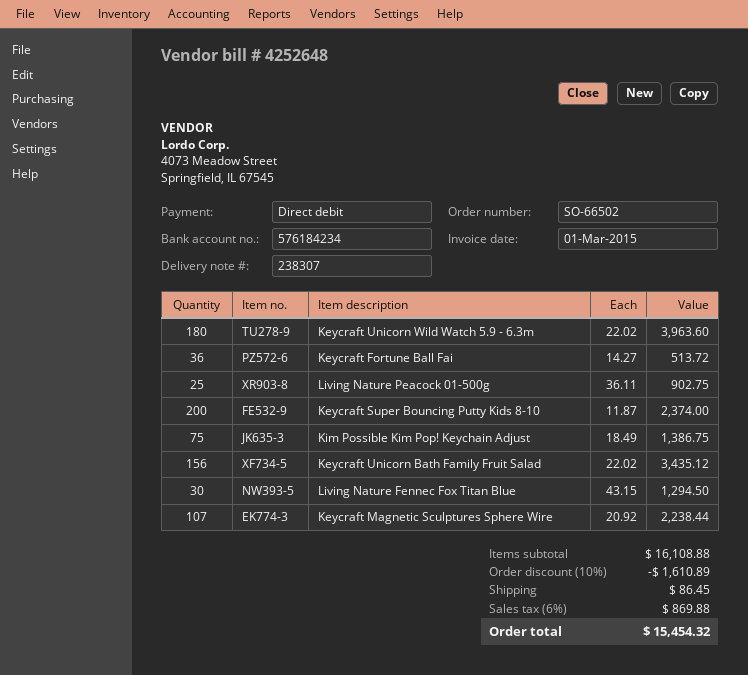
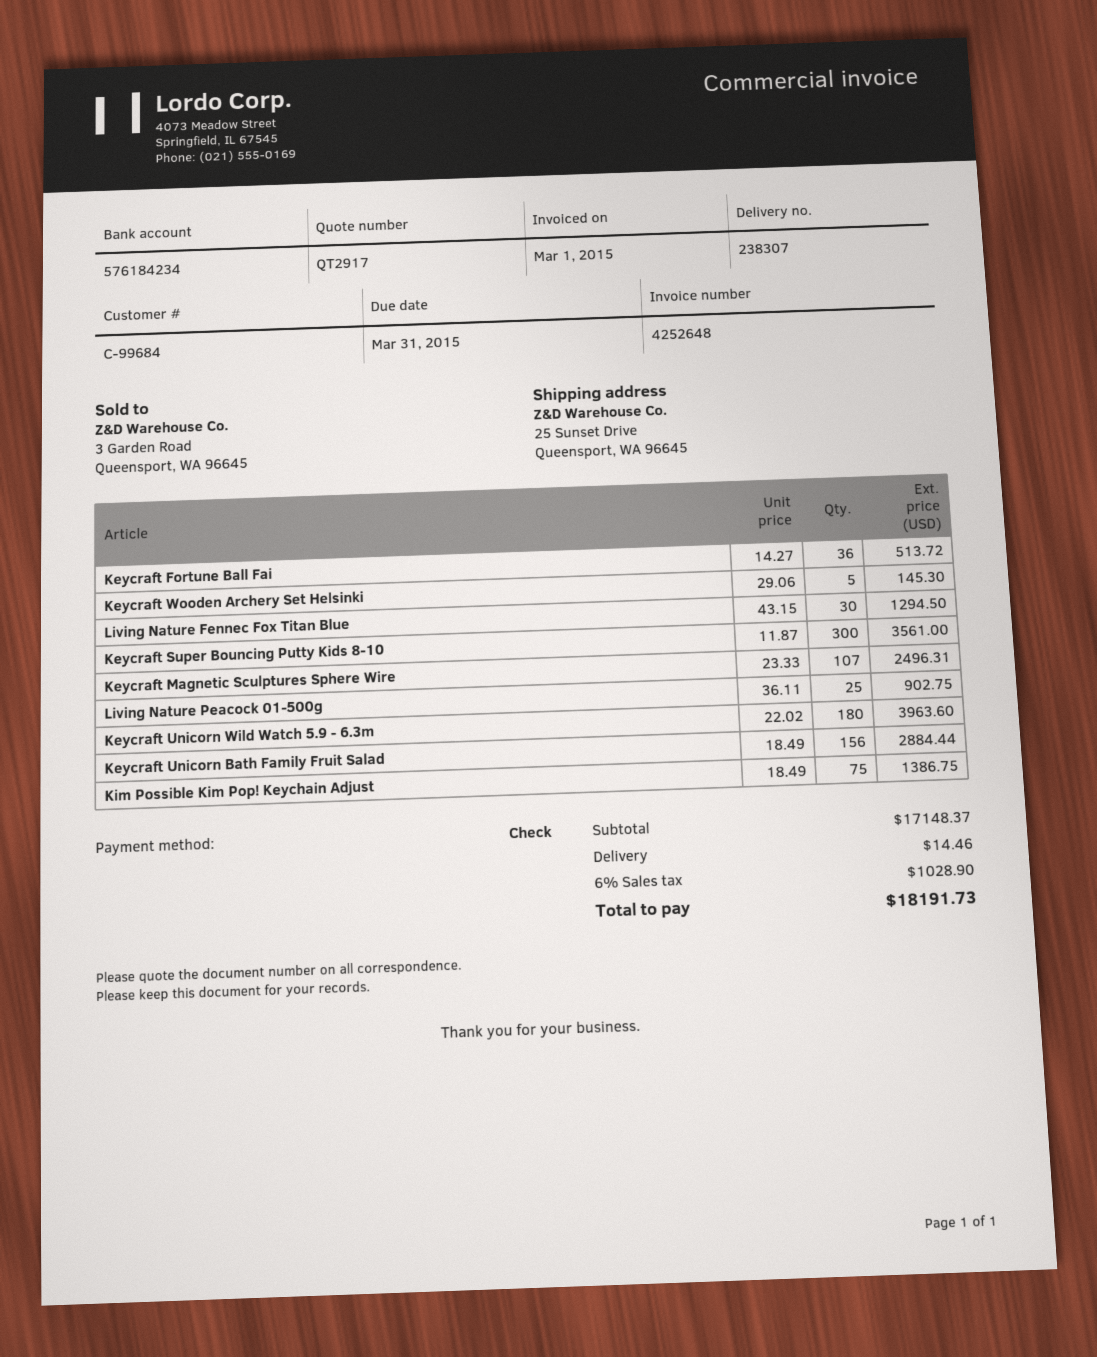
payment method: direct debit -> cheque
Keycraft Super Bouncing Putty Kids 8-10: 200 x 11.87 = 2374.00 -> 300 x 11.87 = 3561.00
Keycraft Unicorn Bath Family Fruit Salad: 156 x 22.02 = 3435.12 -> 156 x 18.49 = 2884.44
Keycraft Magnetic Sculptures Sphere Wire: 107 x 20.92 = 2238.44 -> 107 x 23.33 = 2496.31
Keycraft Wooden Archery Set Helsinki: none -> 5 x 29.06 = 145.30
subtotal: 16108.88 -> 17148.37
discount: 10% = 1610.89 -> none
shipping: 86.45 -> 14.46
tax: 6% = 869.88 -> 6% = 1028.90
total: 15454.32 -> 18191.73

